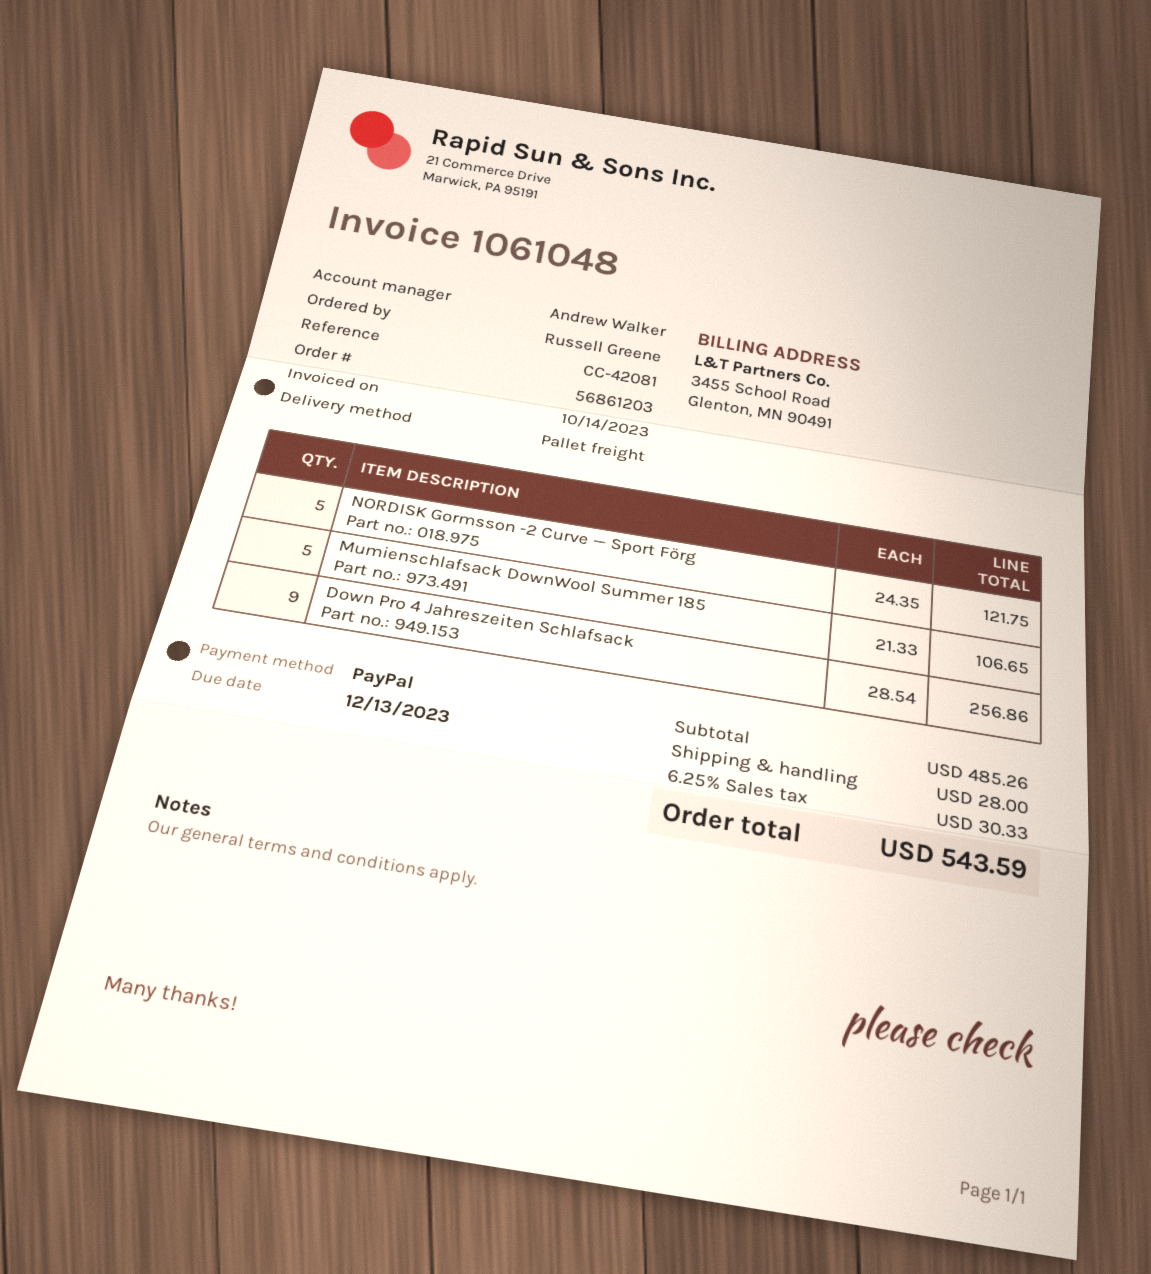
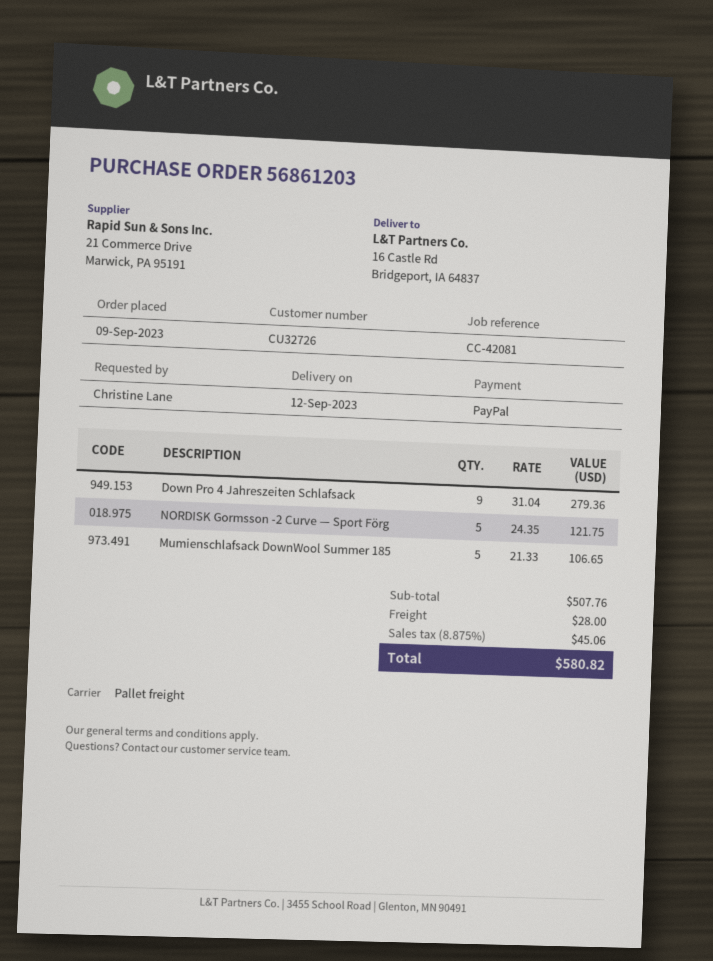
ordered by: Russell Greene -> Christine Lane
Down Pro 4 Jahreszeiten Schlafsack: 9 x 28.54 = 256.86 -> 9 x 31.04 = 279.36
subtotal: 485.26 -> 507.76
tax: 6.25% = 30.33 -> 8.875% = 45.06
total: 543.59 -> 580.82

